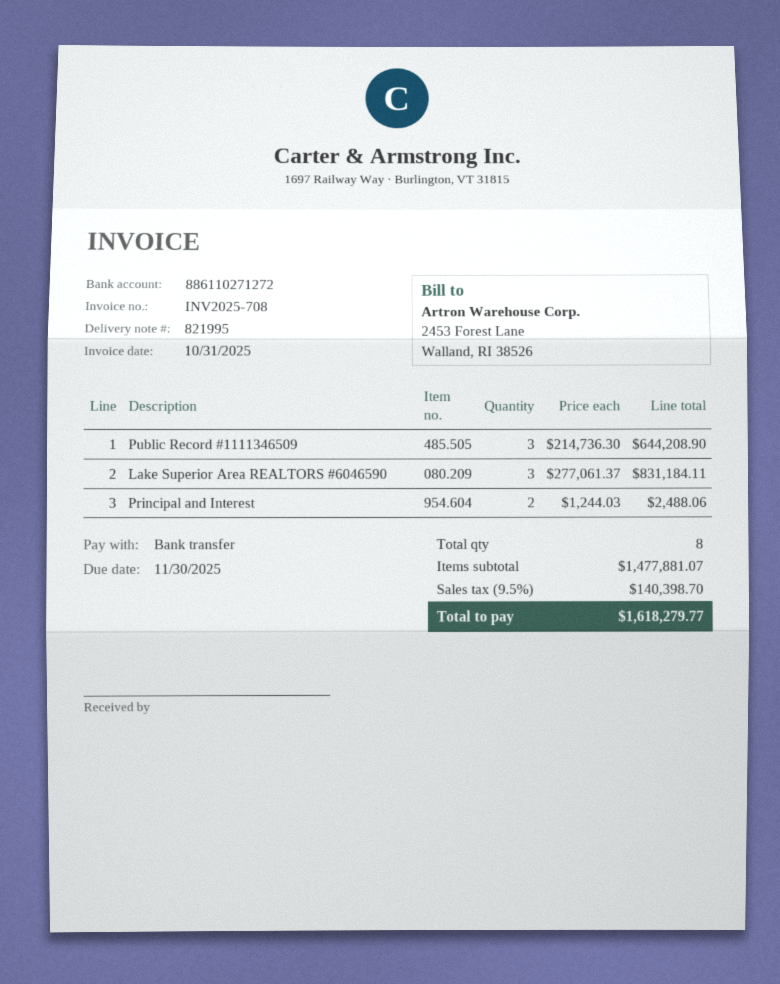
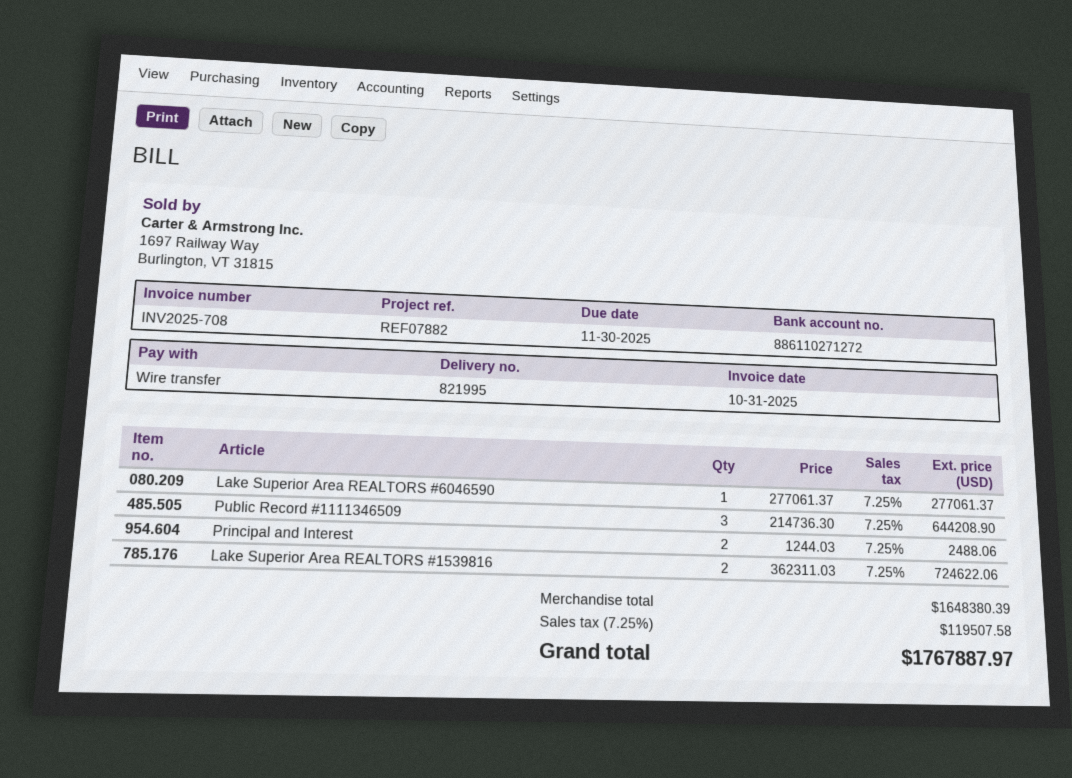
Lake Superior Area REALTORS #6046590: 3 x 277061.37 = 831184.11 -> 1 x 277061.37 = 277061.37
Lake Superior Area REALTORS #1539816: none -> 2 x 362311.03 = 724622.06
subtotal: 1477881.07 -> 1648380.39
tax: 9.5% = 140398.70 -> 7.25% = 119507.58
total: 1618279.77 -> 1767887.97

